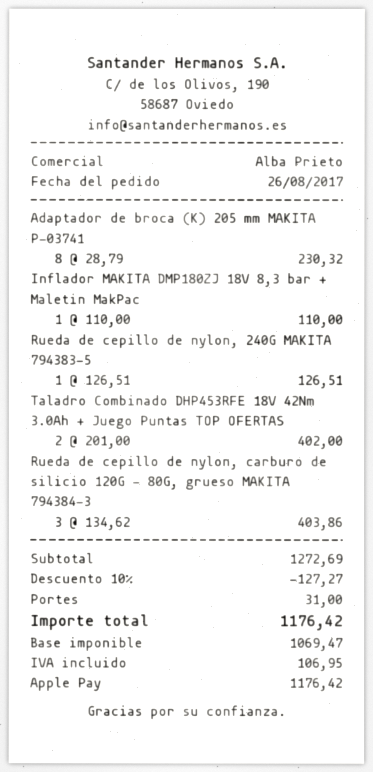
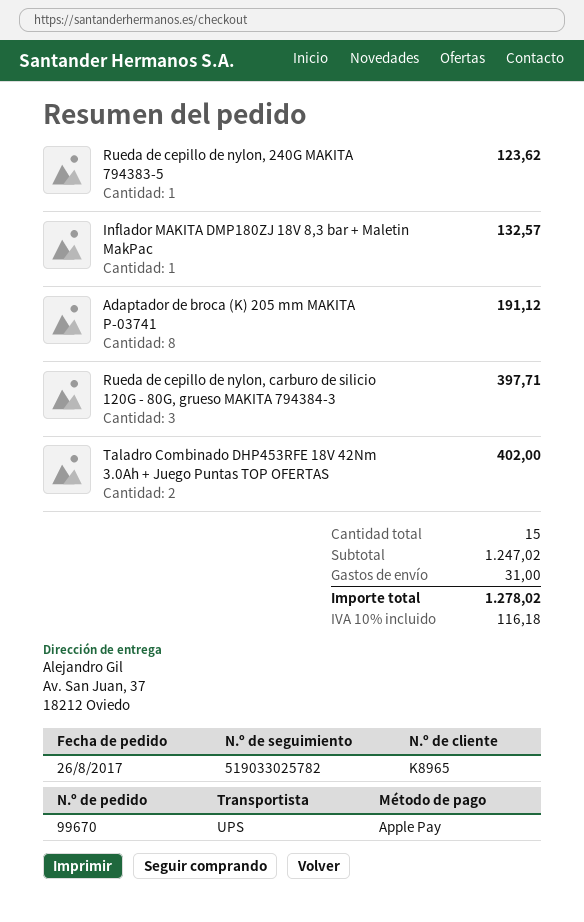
Adaptador de broca (K) 205 mm MAKITA P-03741: 8 for 230.32 -> 8 for 191.12
Inflador MAKITA DMP180ZJ 18V 8,3 bar + Maletin MakPac: 1 for 110.00 -> 1 for 132.57
Rueda de cepillo de nylon, 240G MAKITA 794383-5: 1 for 126.51 -> 1 for 123.62
Rueda de cepillo de nylon, carburo de silicio 120G - 80G, grueso MAKITA 794384-3: 3 for 403.86 -> 3 for 397.71
subtotal: 1272.69 -> 1247.02
discount: 10% = 127.27 -> none
tax: 106.95 -> 116.18
total: 1176.42 -> 1278.02

